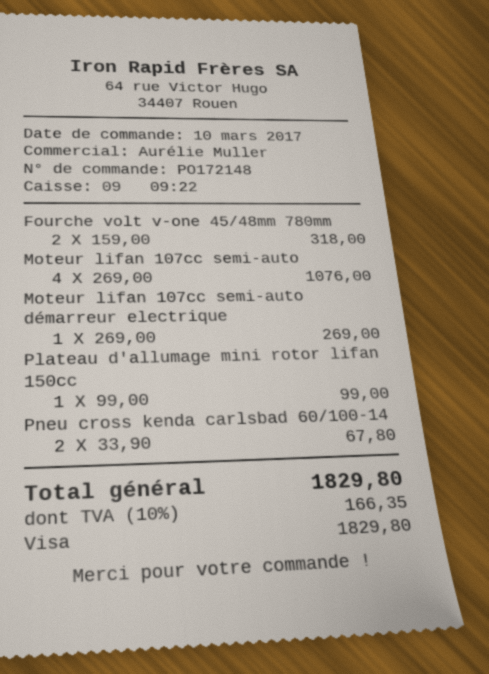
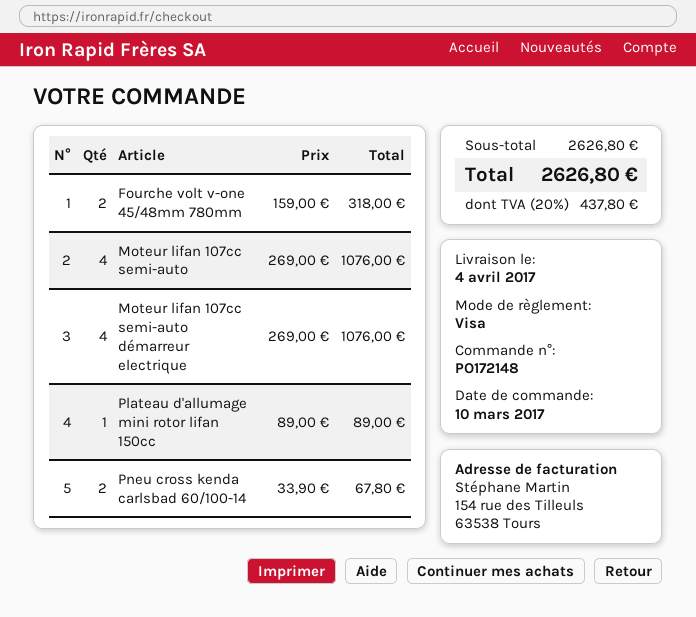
Moteur lifan 107cc semi-auto démarreur electrique: 1 x 269.00 = 269.00 -> 4 x 269.00 = 1076.00
Plateau d'allumage mini rotor lifan 150cc: 1 x 99.00 = 99.00 -> 1 x 89.00 = 89.00
tax: 10% = 166.35 -> 20% = 437.80
total: 1829.80 -> 2626.80

